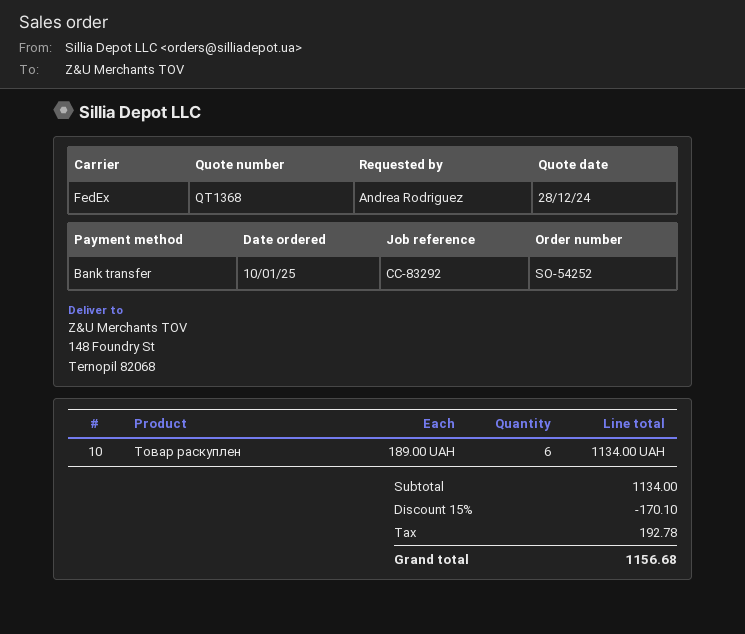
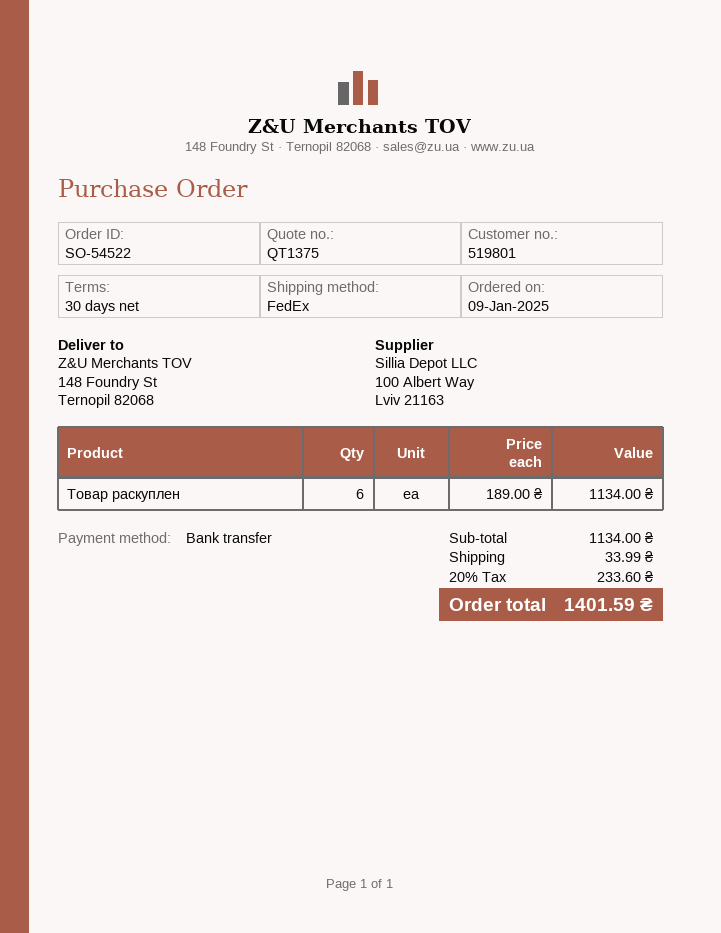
quote number: QT1368 -> QT1375
order number: SO-54252 -> SO-54522
order date: 2025-01-10 -> 2025-01-09
discount: 15% = 170.10 -> none
shipping: none -> 33.99
tax: 192.78 -> 233.60
total: 1156.68 -> 1401.59

